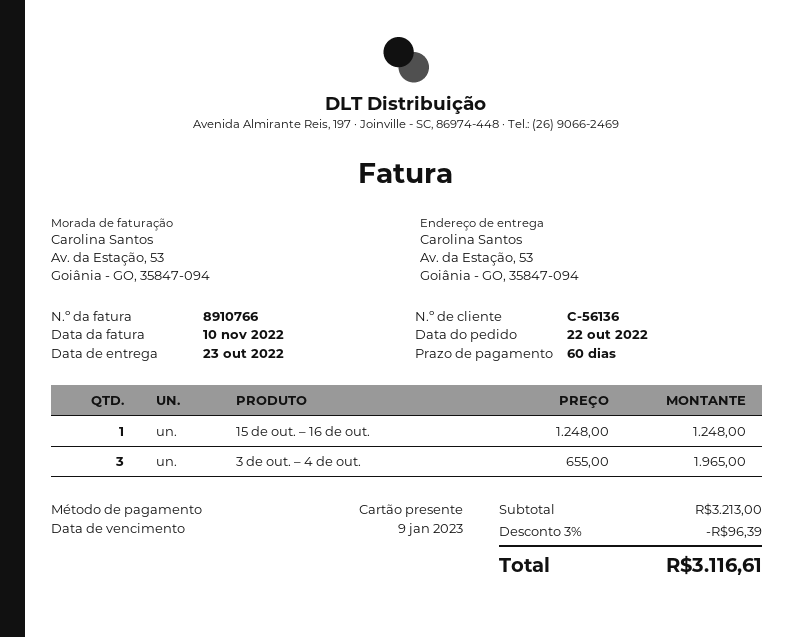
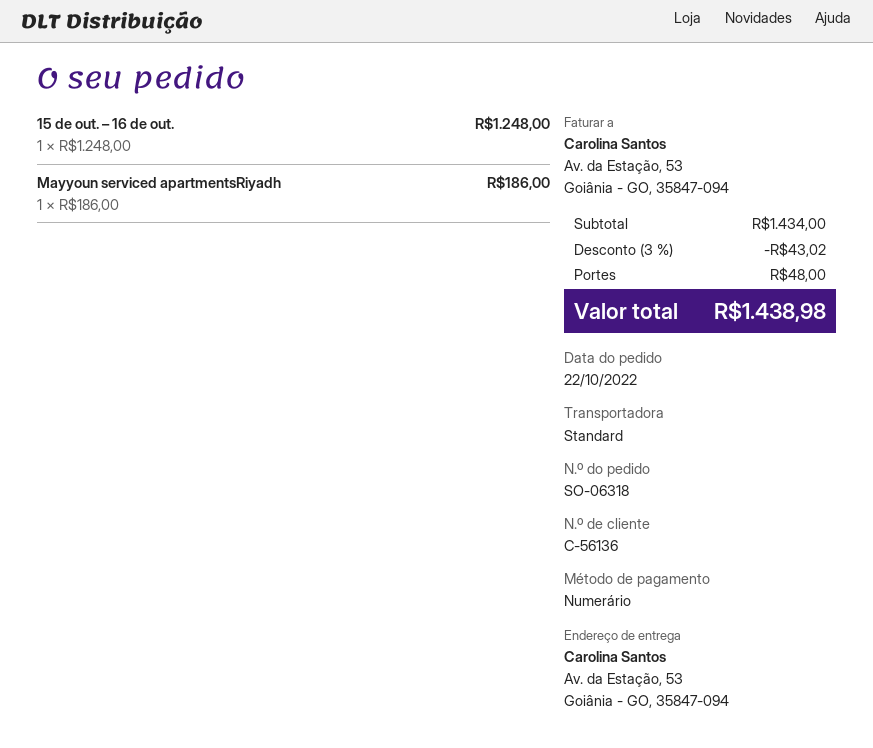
payment method: gift card -> cash
3 de out. – 4 de out.: 3 x 655.00 = 1965.00 -> none
Mayyoun serviced apartmentsRiyadh: none -> 1 x 186.00 = 186.00
subtotal: 3213.00 -> 1434.00
discount: 3% = 96.39 -> 3% = 43.02
shipping: none -> 48.00
total: 3116.61 -> 1438.98

